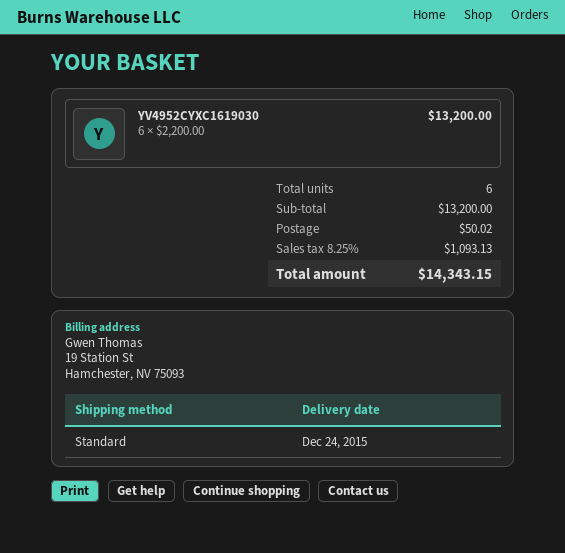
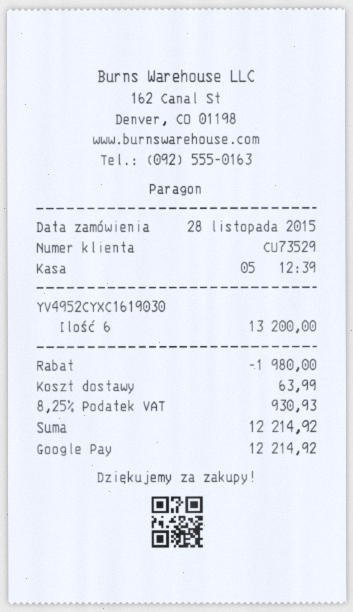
discount: none -> 1980.00
shipping: 50.02 -> 63.99
tax: 8.25% = 1093.13 -> 8.25% = 930.93
total: 14343.15 -> 12214.92

